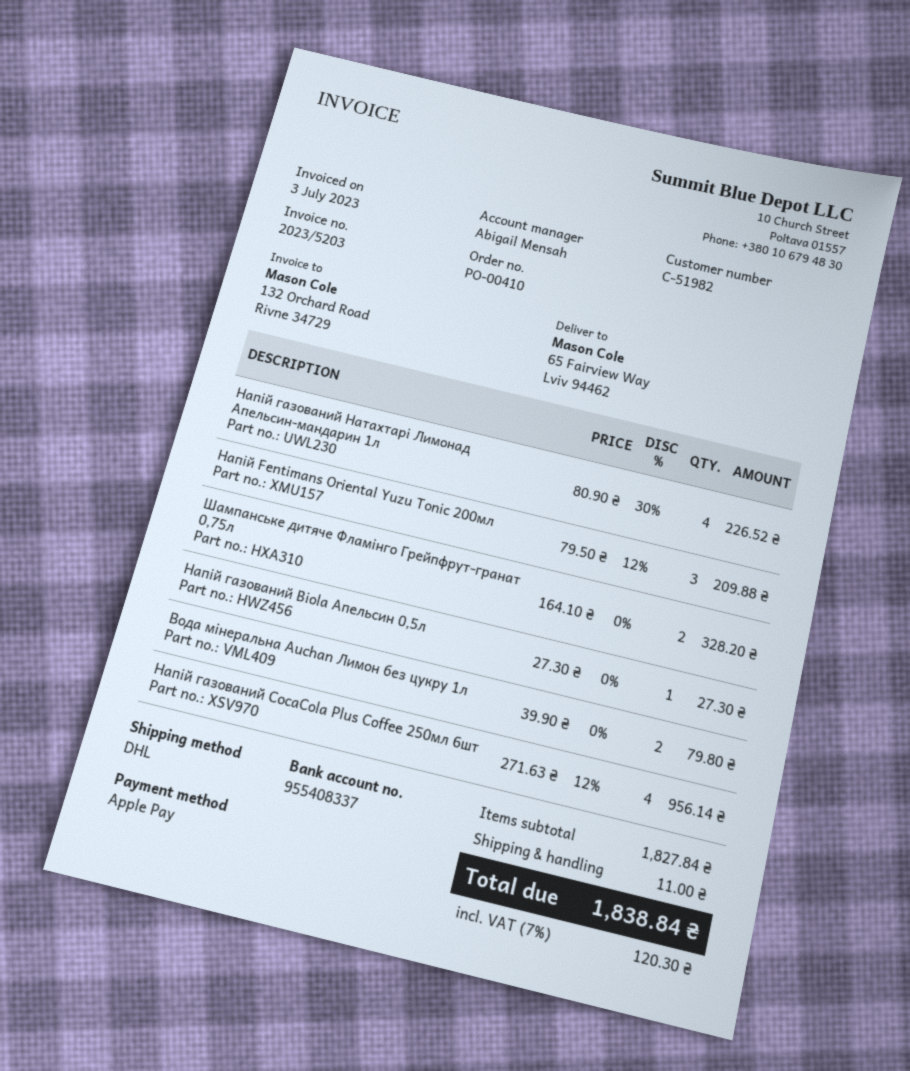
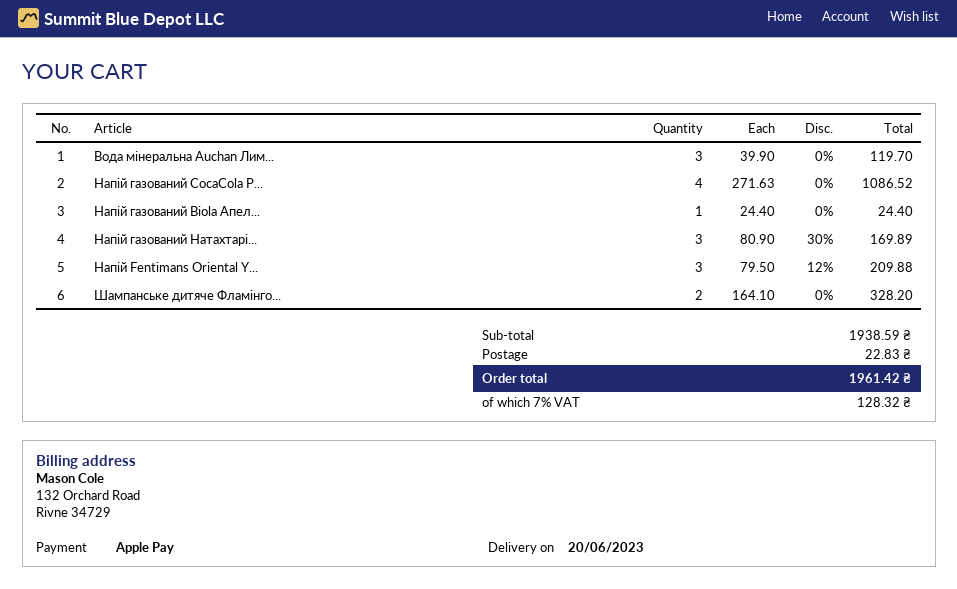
Напій газований Натахтарі Лимонад Апельсин-мандарин 1л: 4 x 80.90 - 30% = 226.52 -> 3 x 80.90 - 30% = 169.89
Напій газований Biola Апельсин 0,5л: 1 x 27.30 = 27.30 -> 1 x 24.40 = 24.40
Вода мінеральна Auchan Лимон без цукру 1л: 2 x 39.90 = 79.80 -> 3 x 39.90 = 119.70
Напій газований CocaCola Plus Coffee 250мл 6шт: 4 x 271.63 - 12% = 956.14 -> 4 x 271.63 = 1086.52
subtotal: 1827.84 -> 1938.59
shipping: 11.00 -> 22.83
tax: 7% = 120.30 -> 7% = 128.32
total: 1838.84 -> 1961.42

